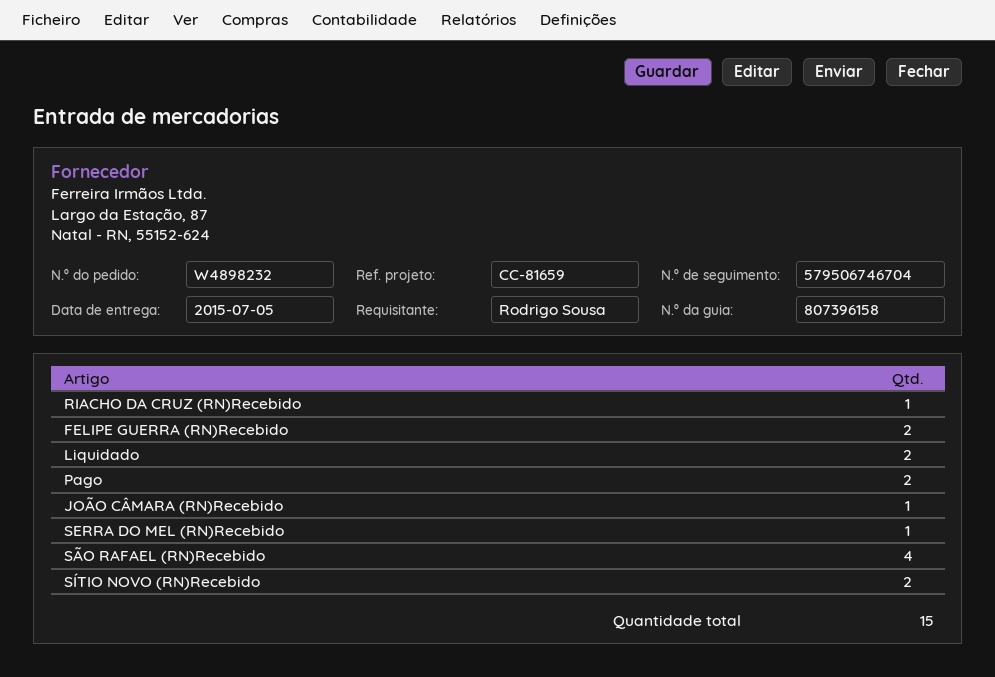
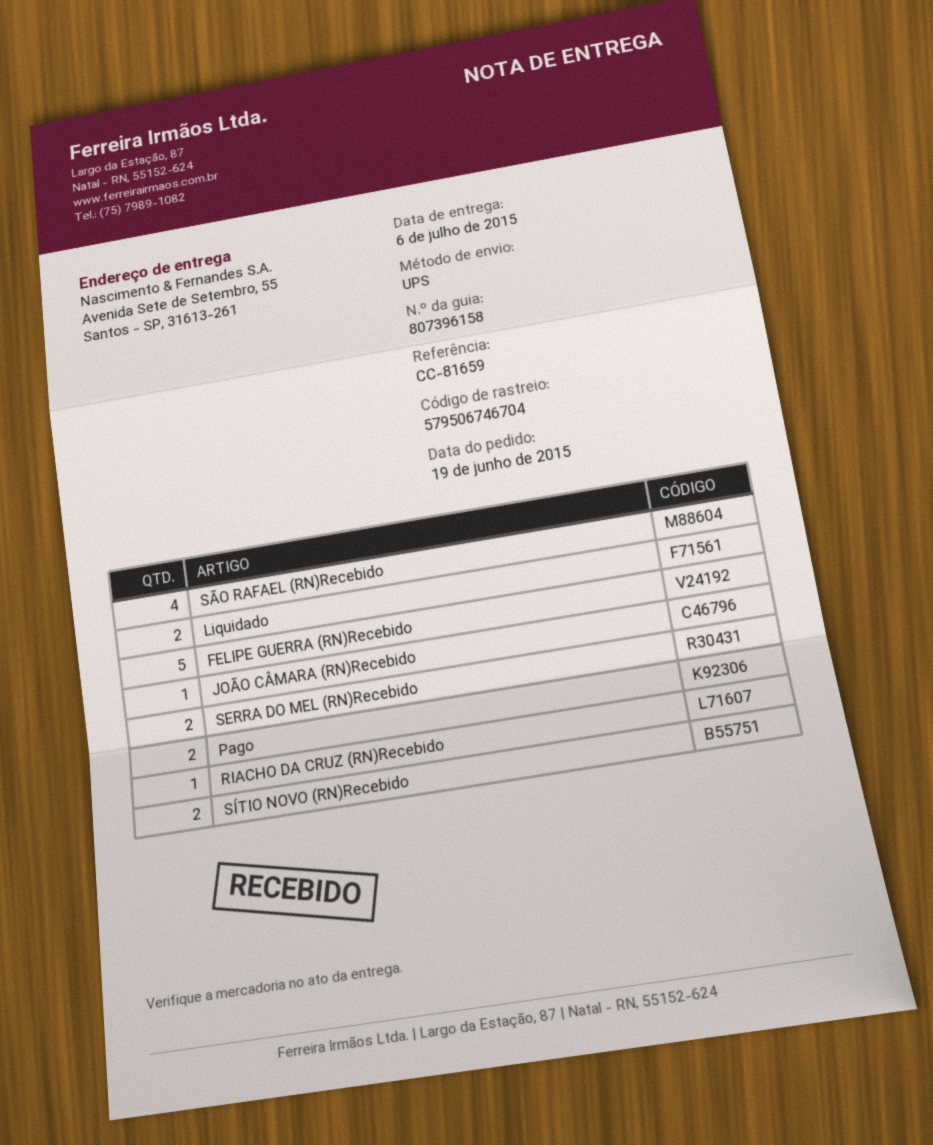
delivery date: 2015-07-05 -> 2015-07-06
FELIPE GUERRA (RN)Recebido: 2 -> 5
SERRA DO MEL (RN)Recebido: 1 -> 2

